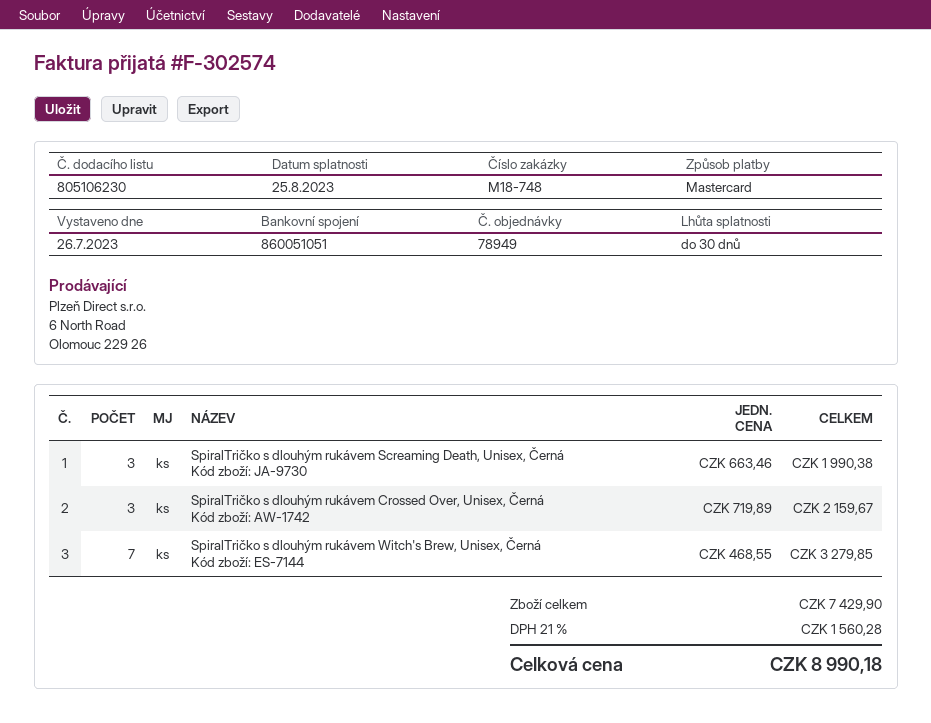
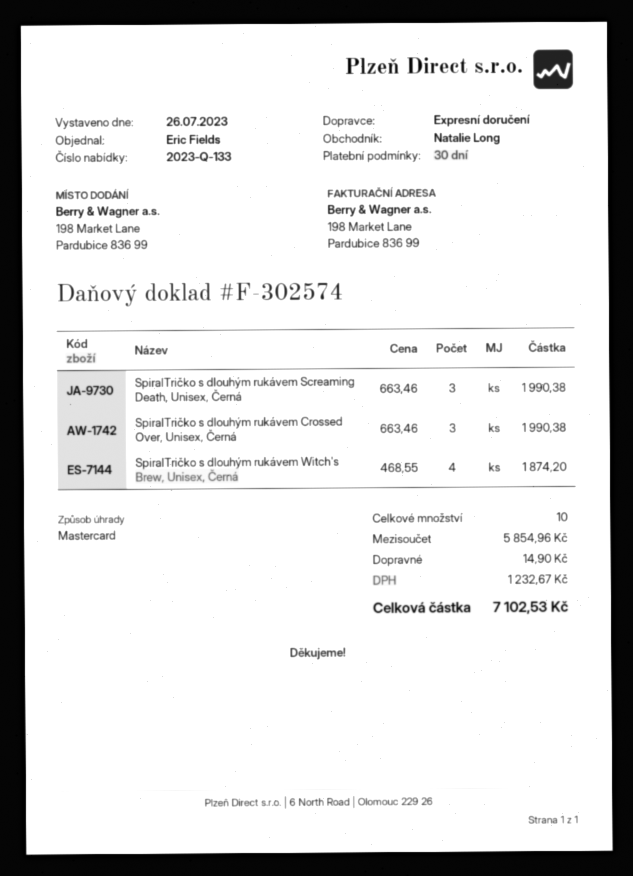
SpiralTričko s dlouhým rukávem Crossed Over, Unisex, Černá: 3 x 719.89 = 2159.67 -> 3 x 663.46 = 1990.38
SpiralTričko s dlouhým rukávem Witch's Brew, Unisex, Černá: 7 x 468.55 = 3279.85 -> 4 x 468.55 = 1874.20
subtotal: 7429.90 -> 5854.96
shipping: none -> 14.90
tax: 1560.28 -> 1232.67
total: 8990.18 -> 7102.53

